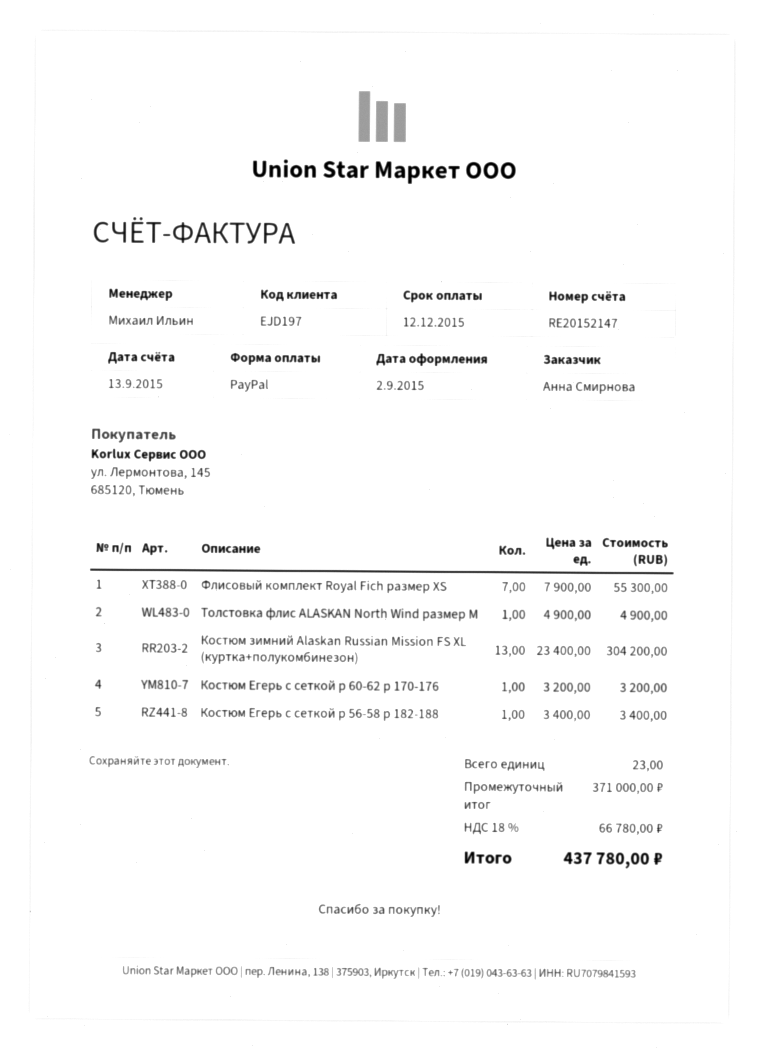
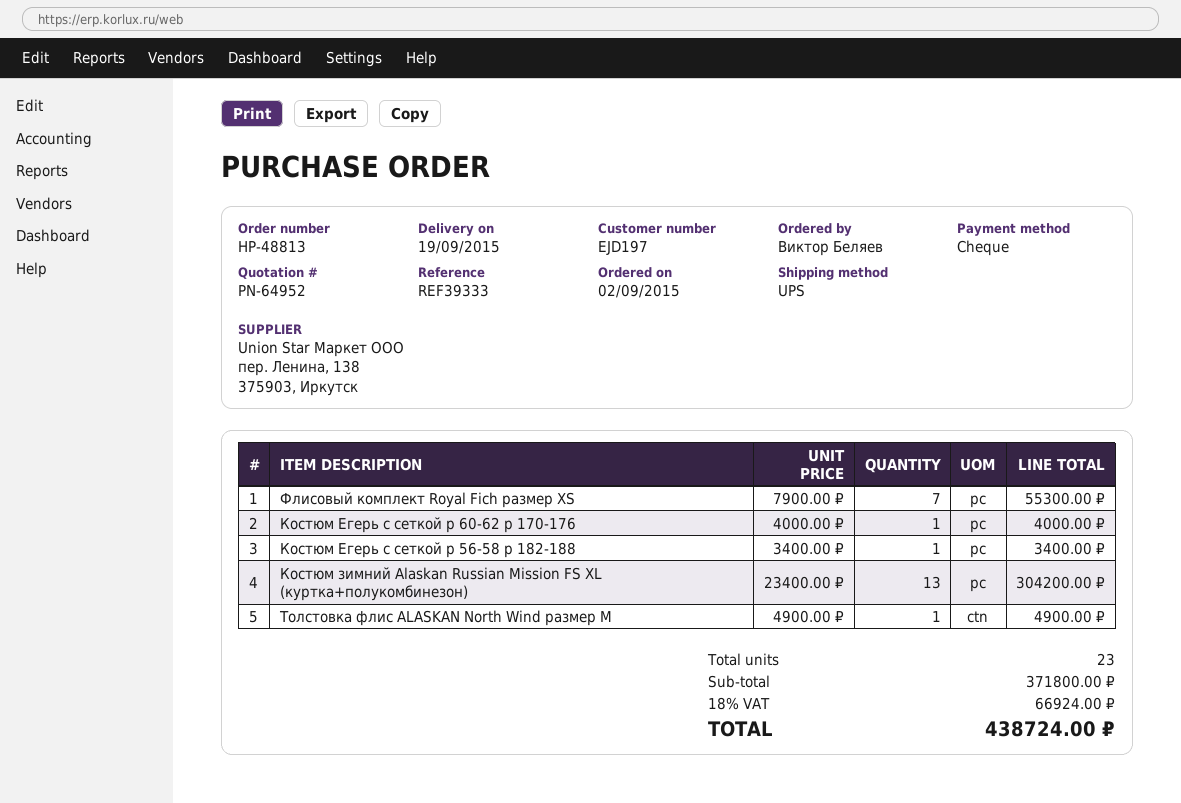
ordered by: Анна Смирнова -> Виктор Беляев
payment method: PayPal -> cheque
Костюм Егерь с сеткой р 60-62 р 170-176: 1 x 3200.00 = 3200.00 -> 1 x 4000.00 = 4000.00
subtotal: 371000.00 -> 371800.00
tax: 18% = 66780.00 -> 18% = 66924.00
total: 437780.00 -> 438724.00

